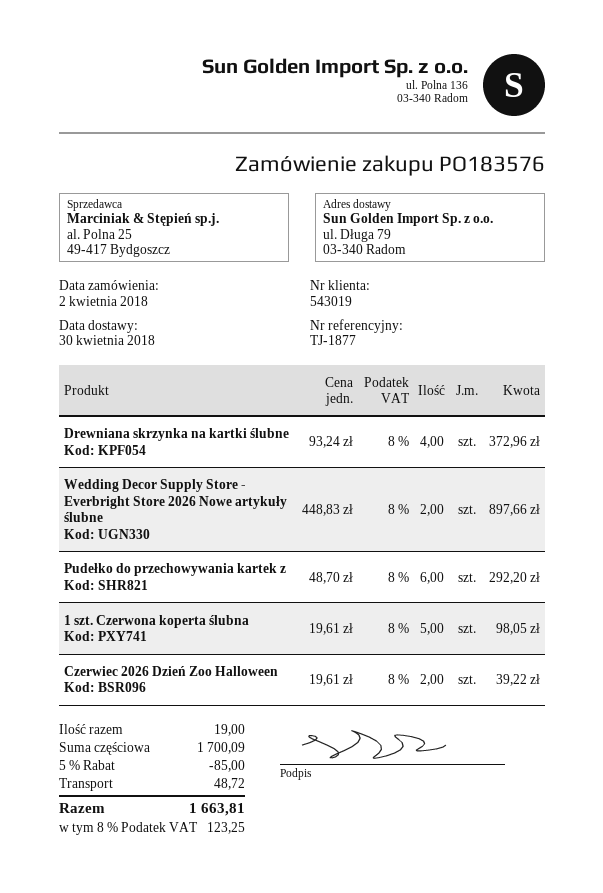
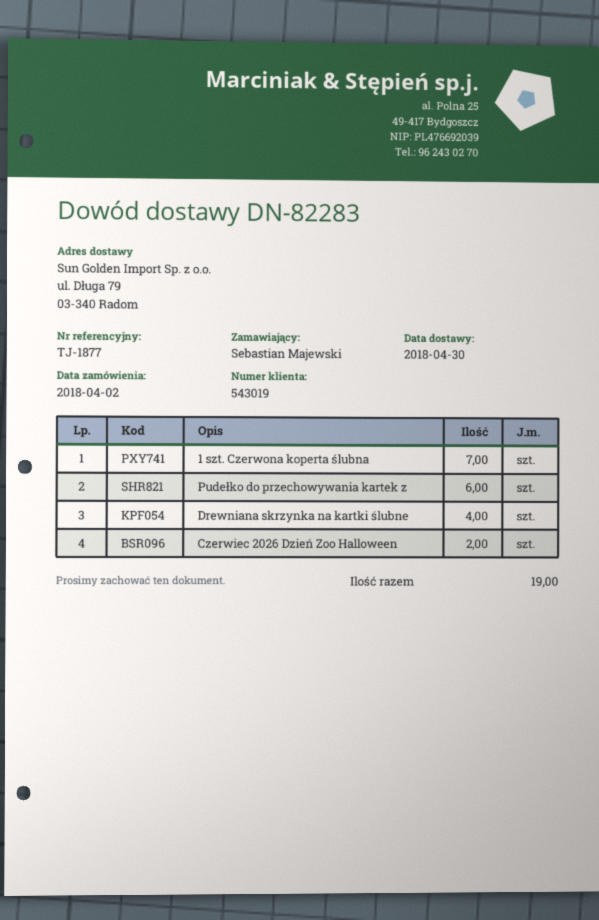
Wedding Decor Supply Store - Everbright Store 2026 Nowe artykuły ślubne: 2 -> none
1 szt. Czerwona koperta ślubna: 5 -> 7

